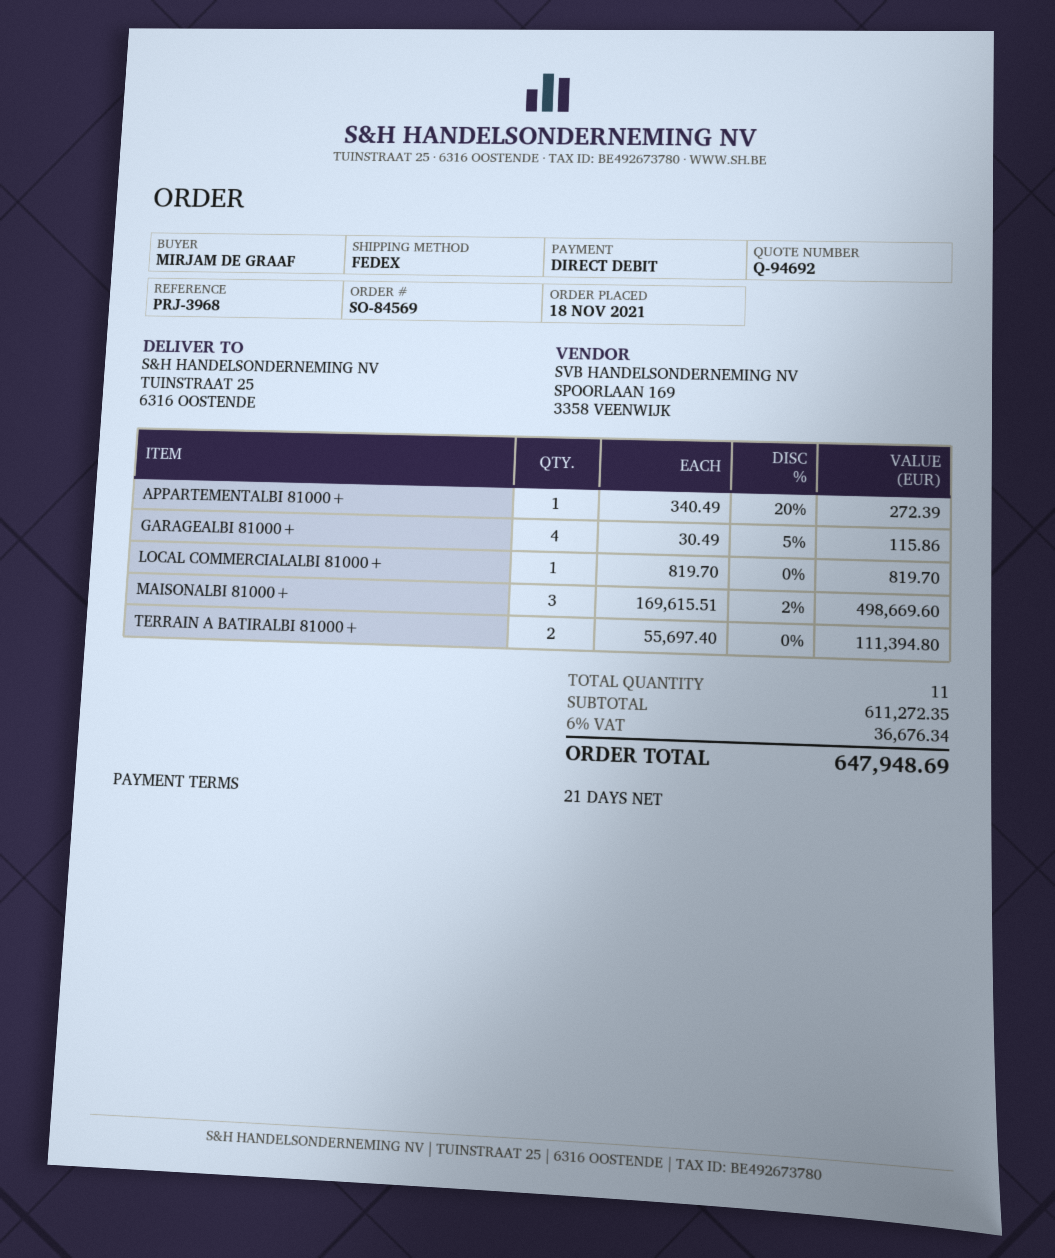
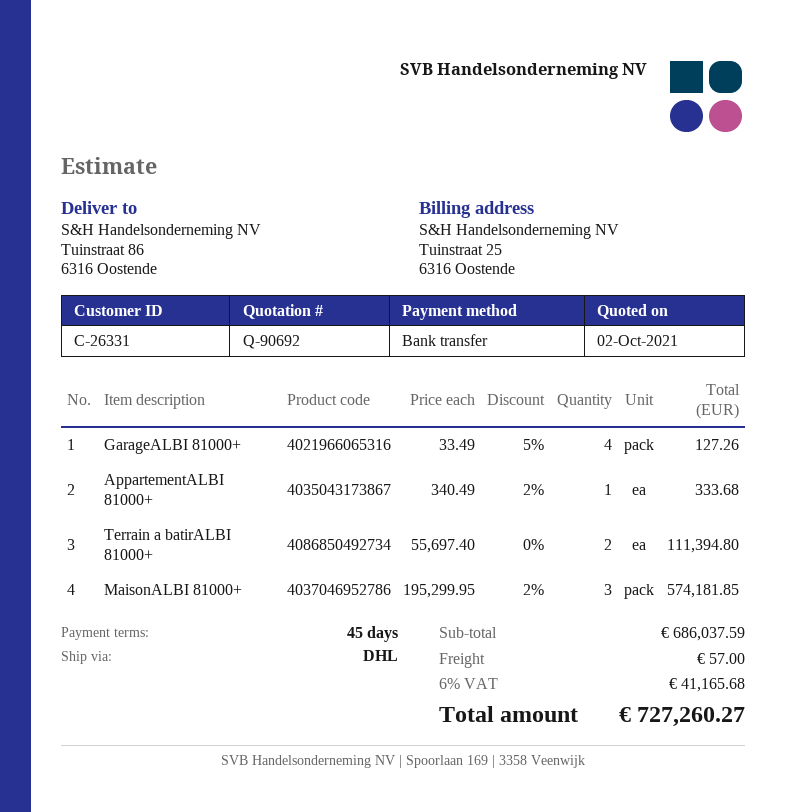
quote number: Q-94692 -> Q-90692
payment terms: 21 days -> 45 days
payment method: direct debit -> bank transfer
shipping method: FedEx -> DHL
ship to: TUINSTRAAT 25, 6316 OOSTENDE -> Tuinstraat 86, 6316 Oostende
APPARTEMENTALBI 81000+: 1 x 340.49 - 20% = 272.39 -> 1 x 340.49 - 2% = 333.68
GARAGEALBI 81000+: 4 x 30.49 - 5% = 115.86 -> 4 x 33.49 - 5% = 127.26
LOCAL COMMERCIALALBI 81000+: 1 x 819.70 = 819.70 -> none
MAISONALBI 81000+: 3 x 169615.51 - 2% = 498669.60 -> 3 x 195299.95 - 2% = 574181.85
subtotal: 611272.35 -> 686037.59
shipping: none -> 57.00
tax: 6% = 36676.34 -> 6% = 41165.68
total: 647948.69 -> 727260.27

